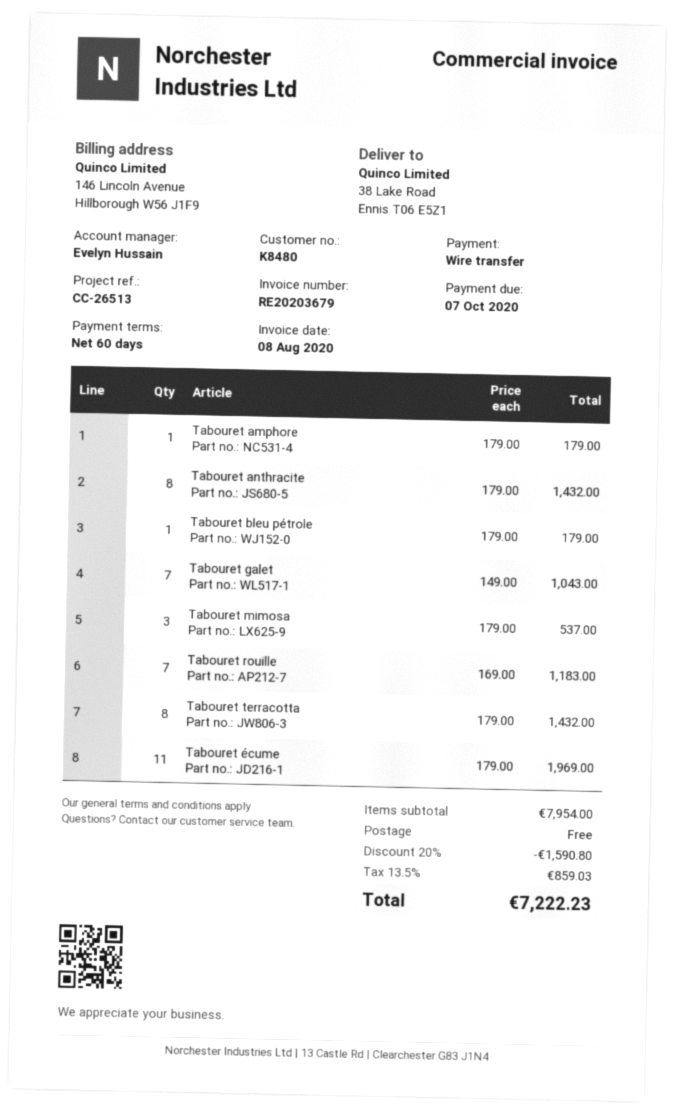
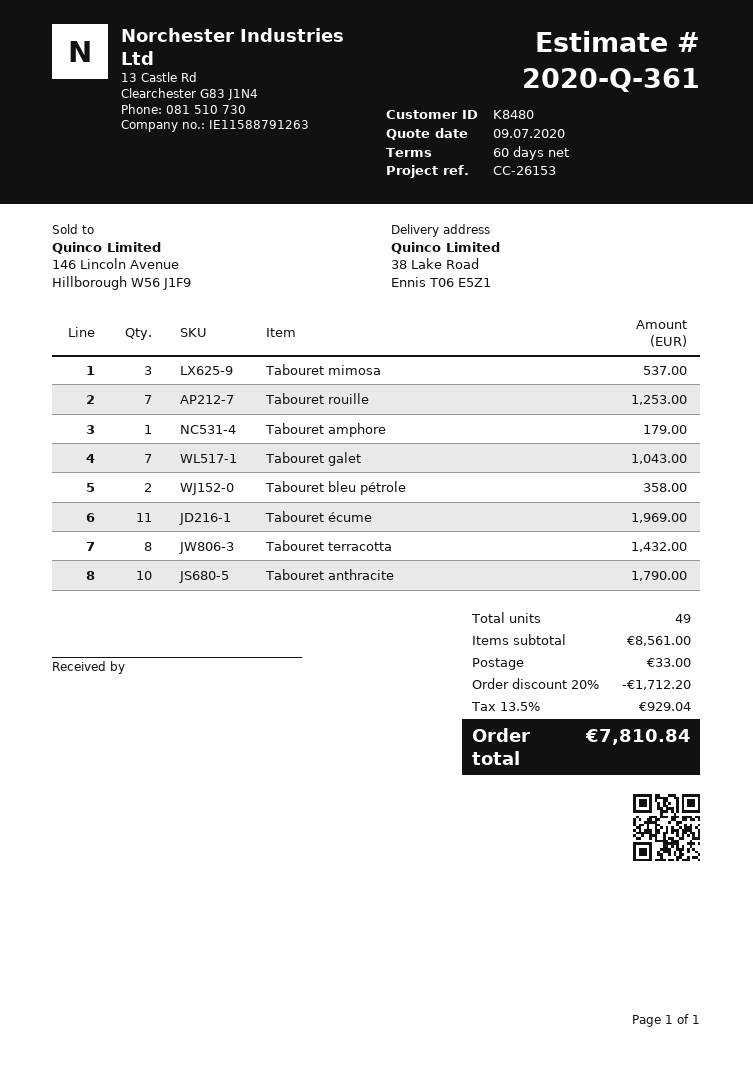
reference: CC-26513 -> CC-26153
Tabouret anthracite: 8 for 1432.00 -> 10 for 1790.00
Tabouret bleu pétrole: 1 for 179.00 -> 2 for 358.00
Tabouret rouille: 7 for 1183.00 -> 7 for 1253.00
subtotal: 7954.00 -> 8561.00
discount: 20% = 1590.80 -> 20% = 1712.20
shipping: 0.00 -> 33.00
tax: 13.5% = 859.03 -> 13.5% = 929.04
total: 7222.23 -> 7810.84

